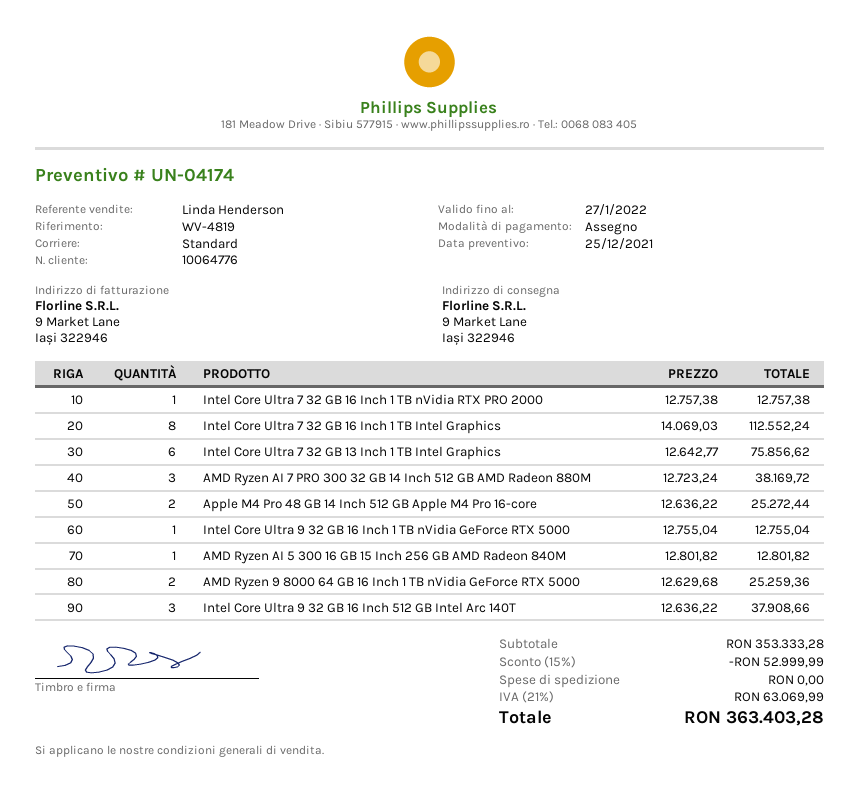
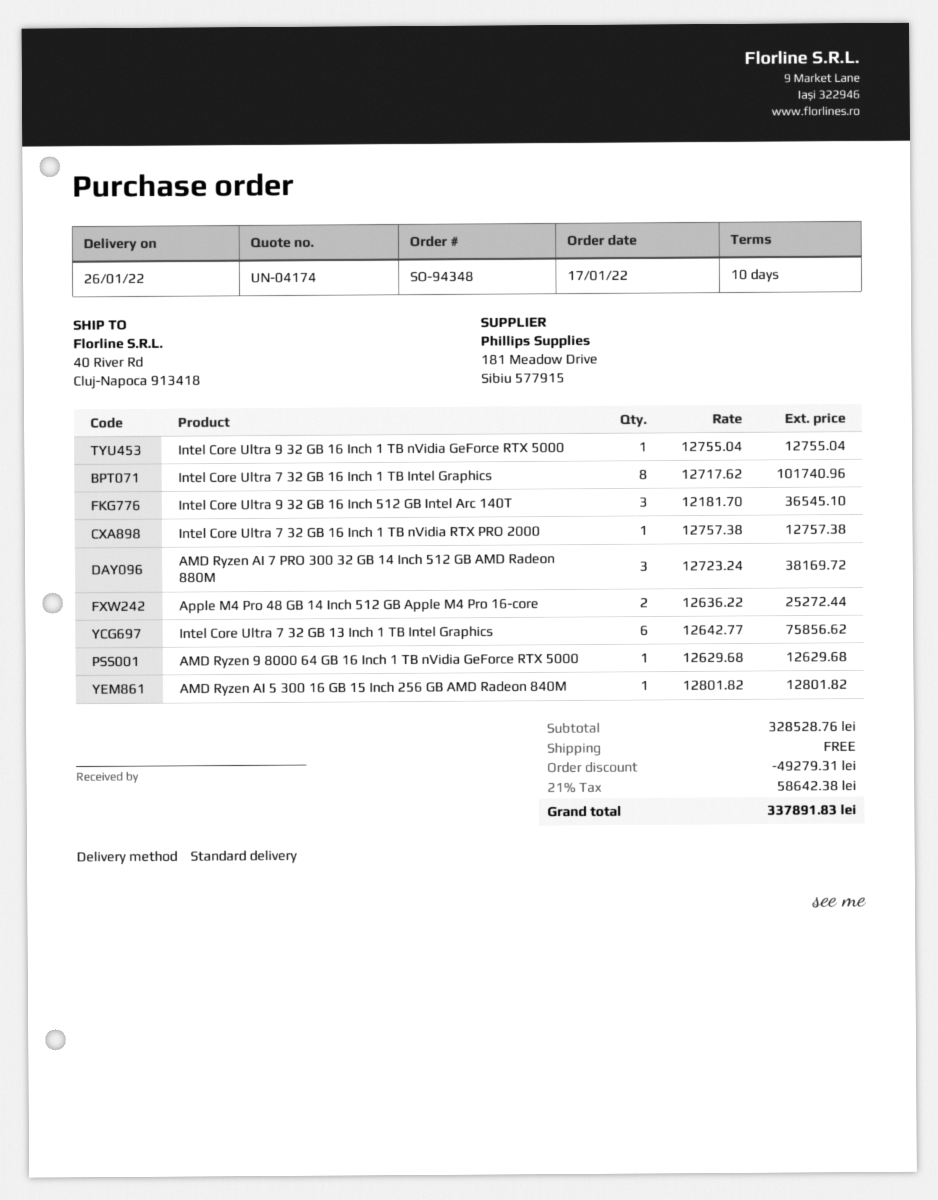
ship to: 9 Market Lane, Iași 322946 -> 40 River Rd, Cluj-Napoca 913418
Intel Core Ultra 7 32 GB 16 Inch 1 TB Intel Graphics: 8 x 14069.03 = 112552.24 -> 8 x 12717.62 = 101740.96
AMD Ryzen 9 8000 64 GB 16 Inch 1 TB nVidia GeForce RTX 5000: 2 x 12629.68 = 25259.36 -> 1 x 12629.68 = 12629.68
Intel Core Ultra 9 32 GB 16 Inch 512 GB Intel Arc 140T: 3 x 12636.22 = 37908.66 -> 3 x 12181.70 = 36545.10
subtotal: 353333.28 -> 328528.76
discount: 52999.99 -> 49279.31
tax: 21% = 63069.99 -> 21% = 58642.38
total: 363403.28 -> 337891.83

